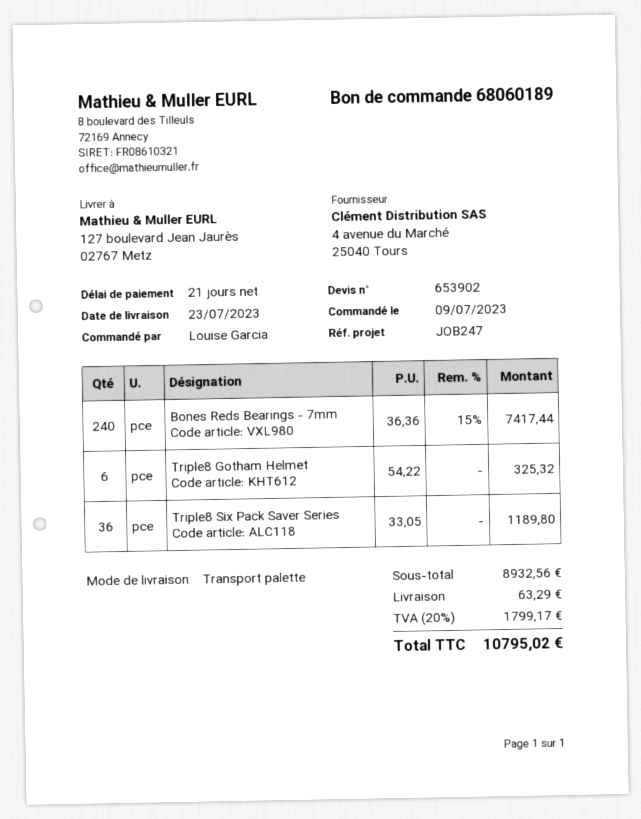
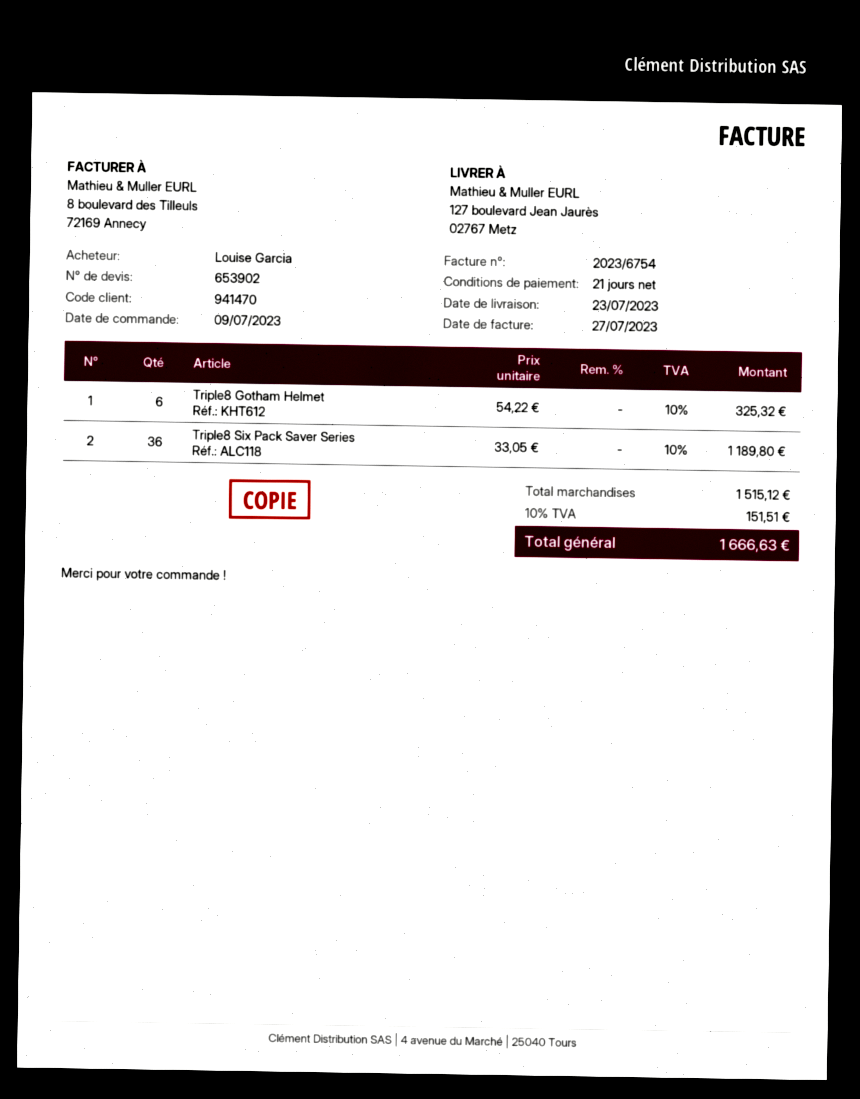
Bones Reds Bearings - 7mm: 240 x 36.36 - 15% = 7417.44 -> none
subtotal: 8932.56 -> 1515.12
shipping: 63.29 -> none
tax: 20% = 1799.17 -> 10% = 151.51
total: 10795.02 -> 1666.63

